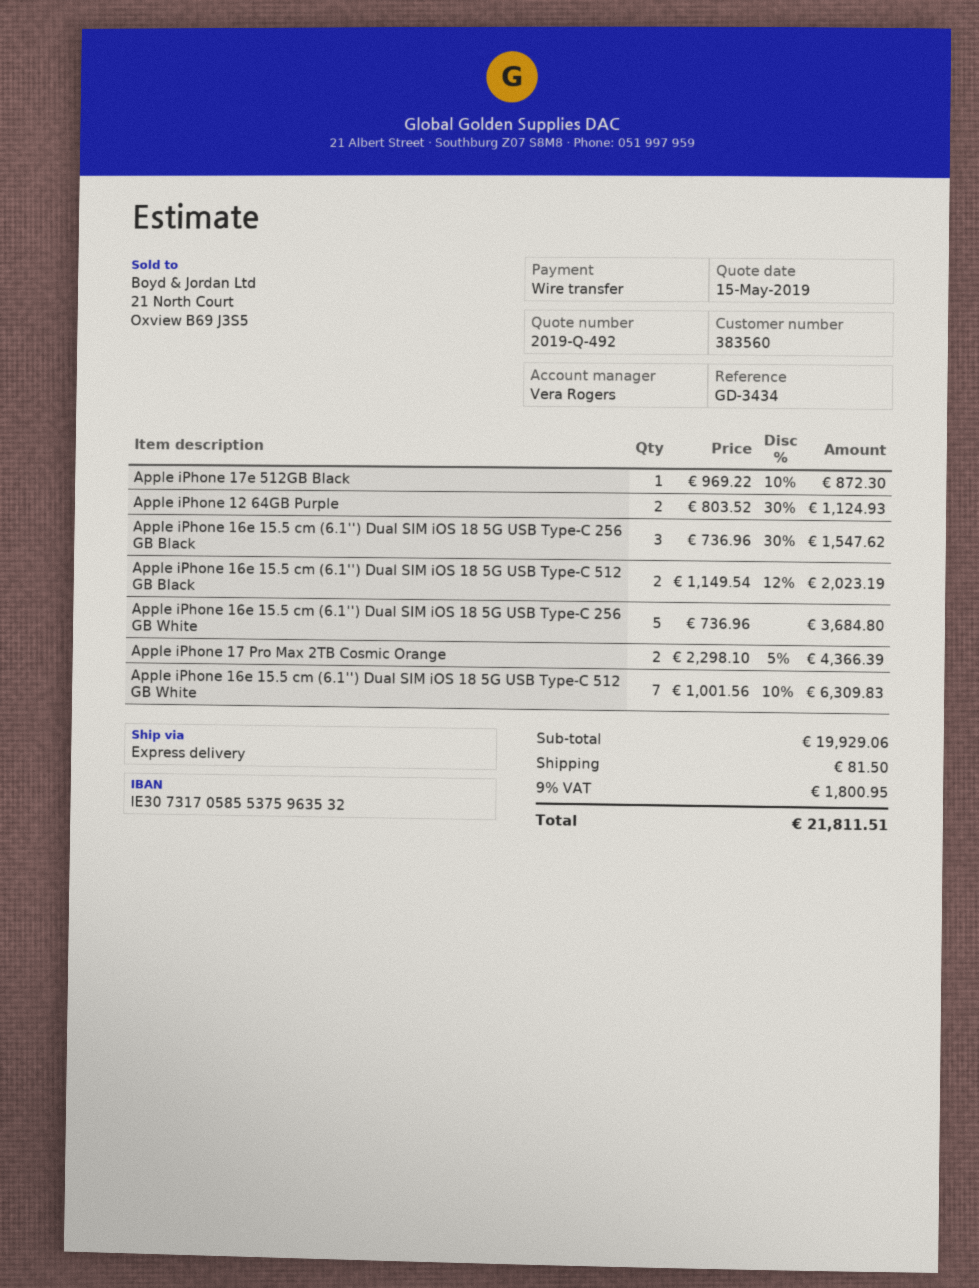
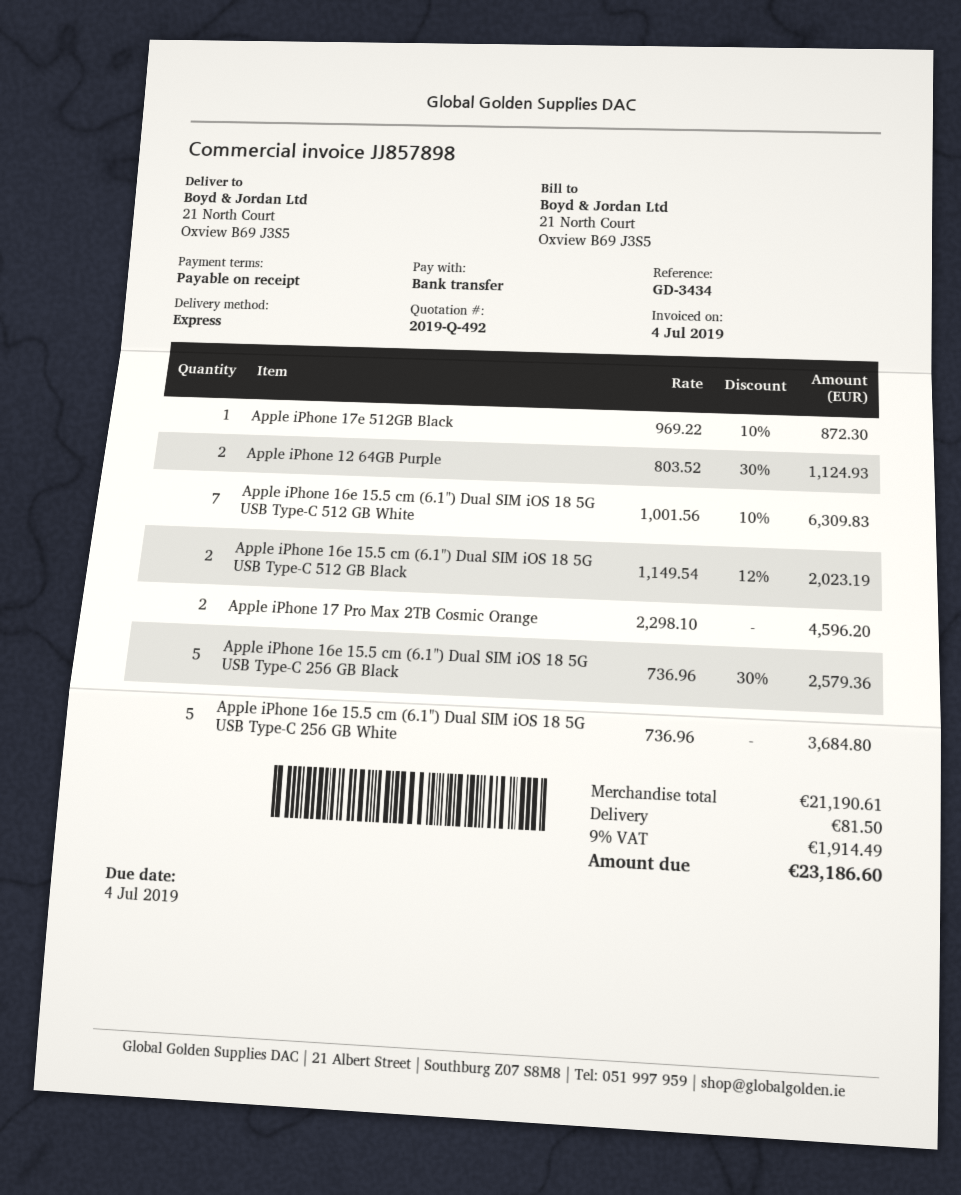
Apple iPhone 16e 15.5 cm (6.1'') Dual SIM iOS 18 5G USB Type-C 256 GB Black: 3 x 736.96 - 30% = 1547.62 -> 5 x 736.96 - 30% = 2579.36
Apple iPhone 17 Pro Max 2TB Cosmic Orange: 2 x 2298.10 - 5% = 4366.39 -> 2 x 2298.10 = 4596.20
subtotal: 19929.06 -> 21190.61
tax: 9% = 1800.95 -> 9% = 1914.49
total: 21811.51 -> 23186.60

